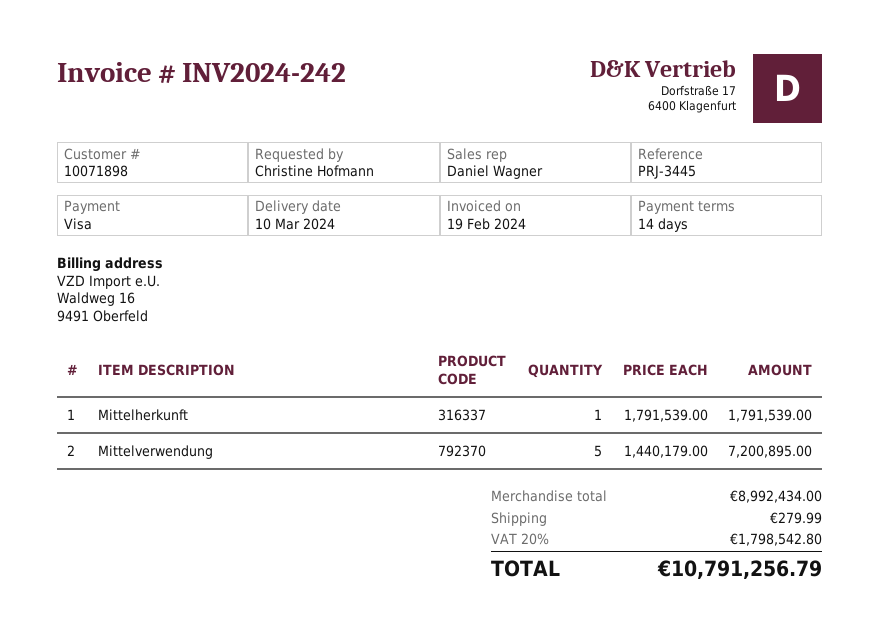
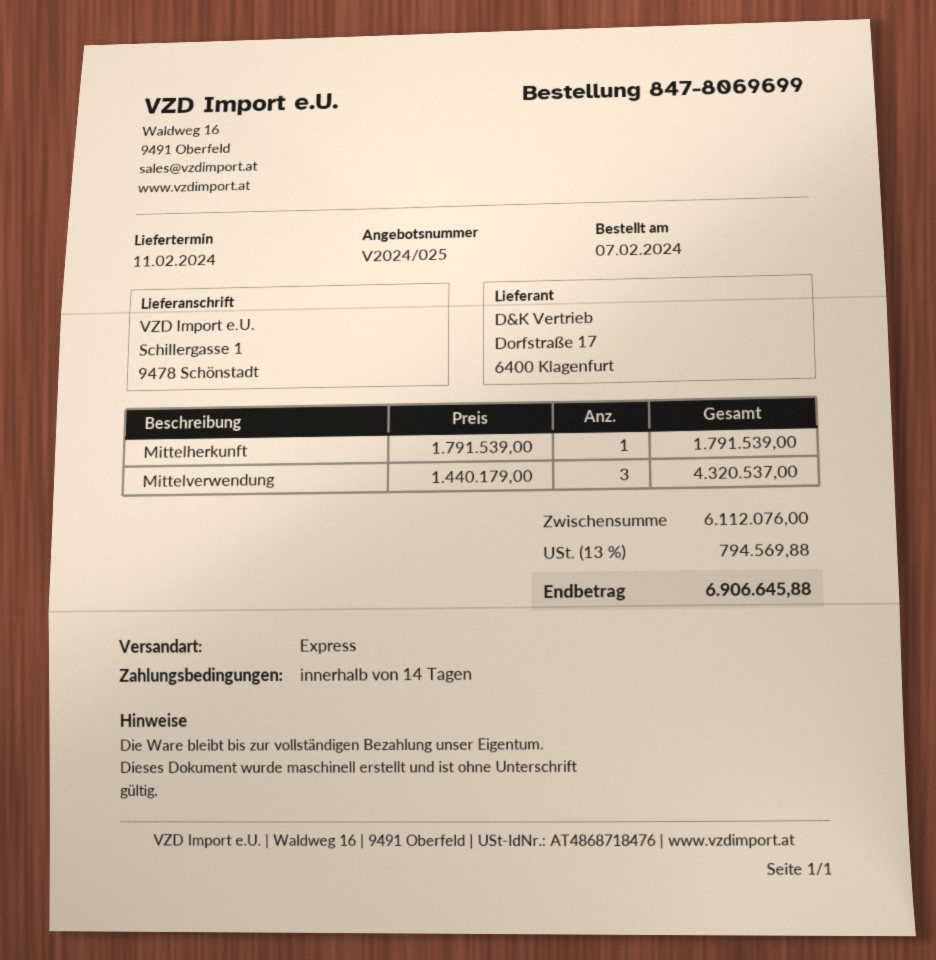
delivery date: 2024-03-10 -> 2024-02-11
Mittelverwendung: 5 x 1440179.00 = 7200895.00 -> 3 x 1440179.00 = 4320537.00
subtotal: 8992434.00 -> 6112076.00
shipping: 279.99 -> none
tax: 20% = 1798542.80 -> 13% = 794569.88
total: 10791256.79 -> 6906645.88

